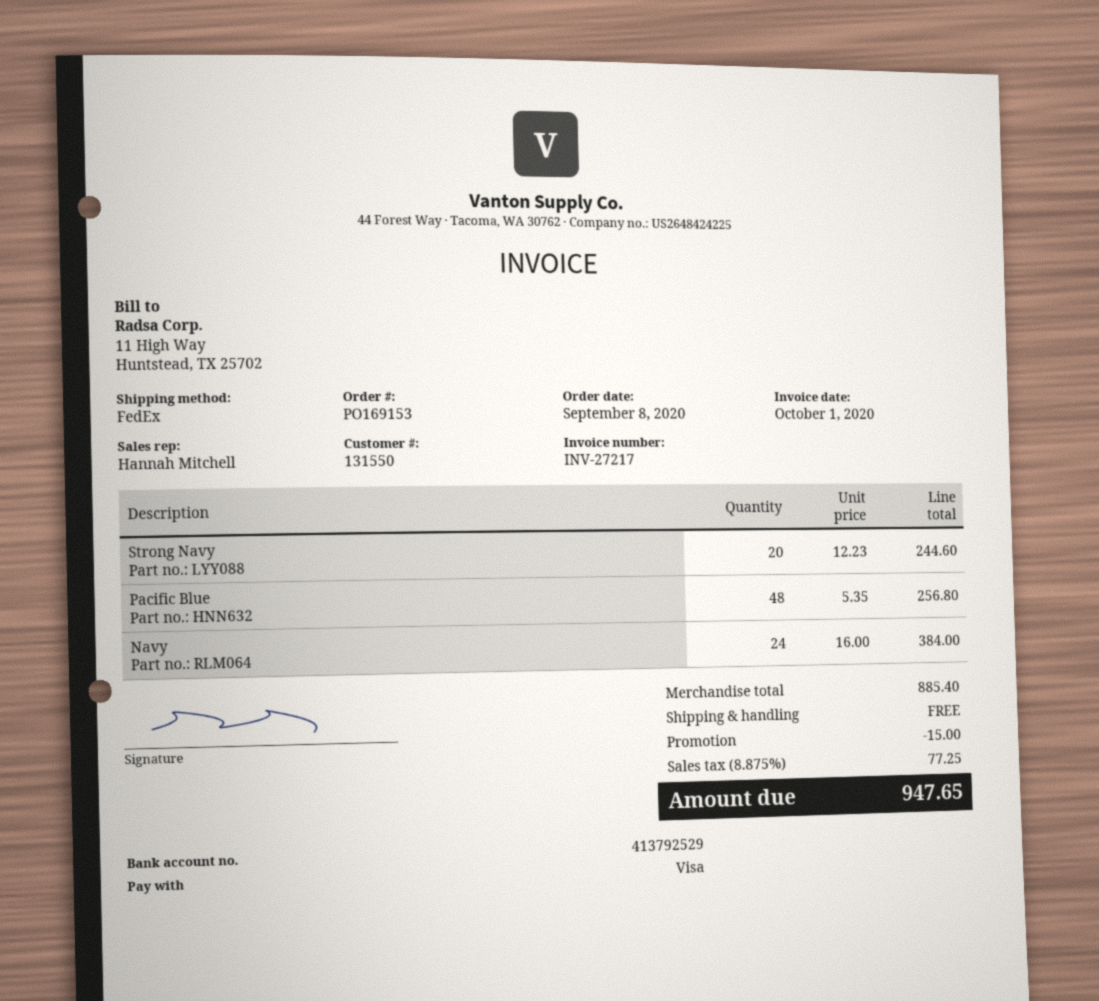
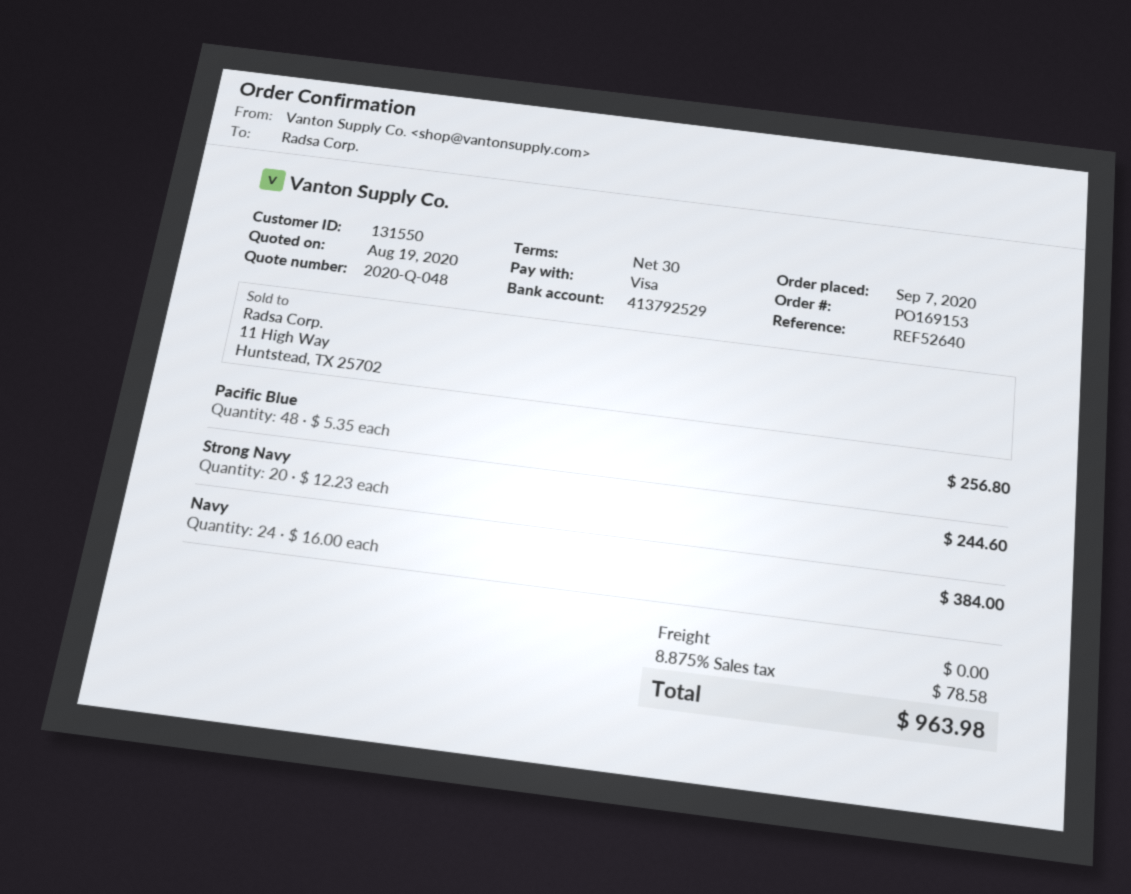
order date: 2020-09-08 -> 2020-09-07
discount: 15.00 -> none
tax: 8.875% = 77.25 -> 8.875% = 78.58
total: 947.65 -> 963.98

